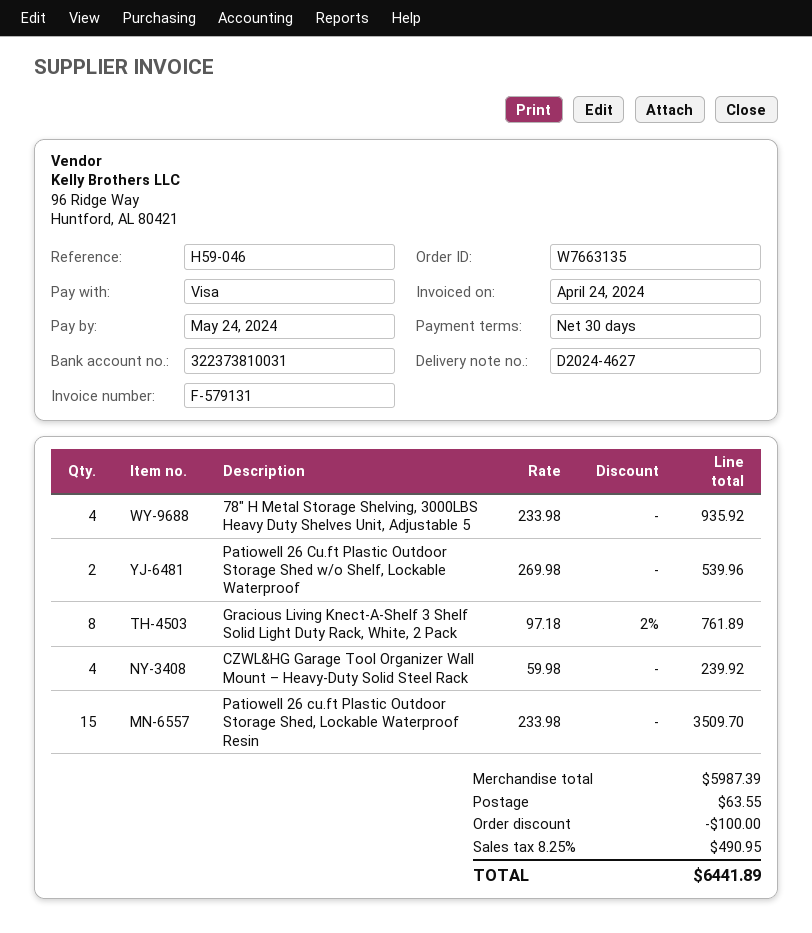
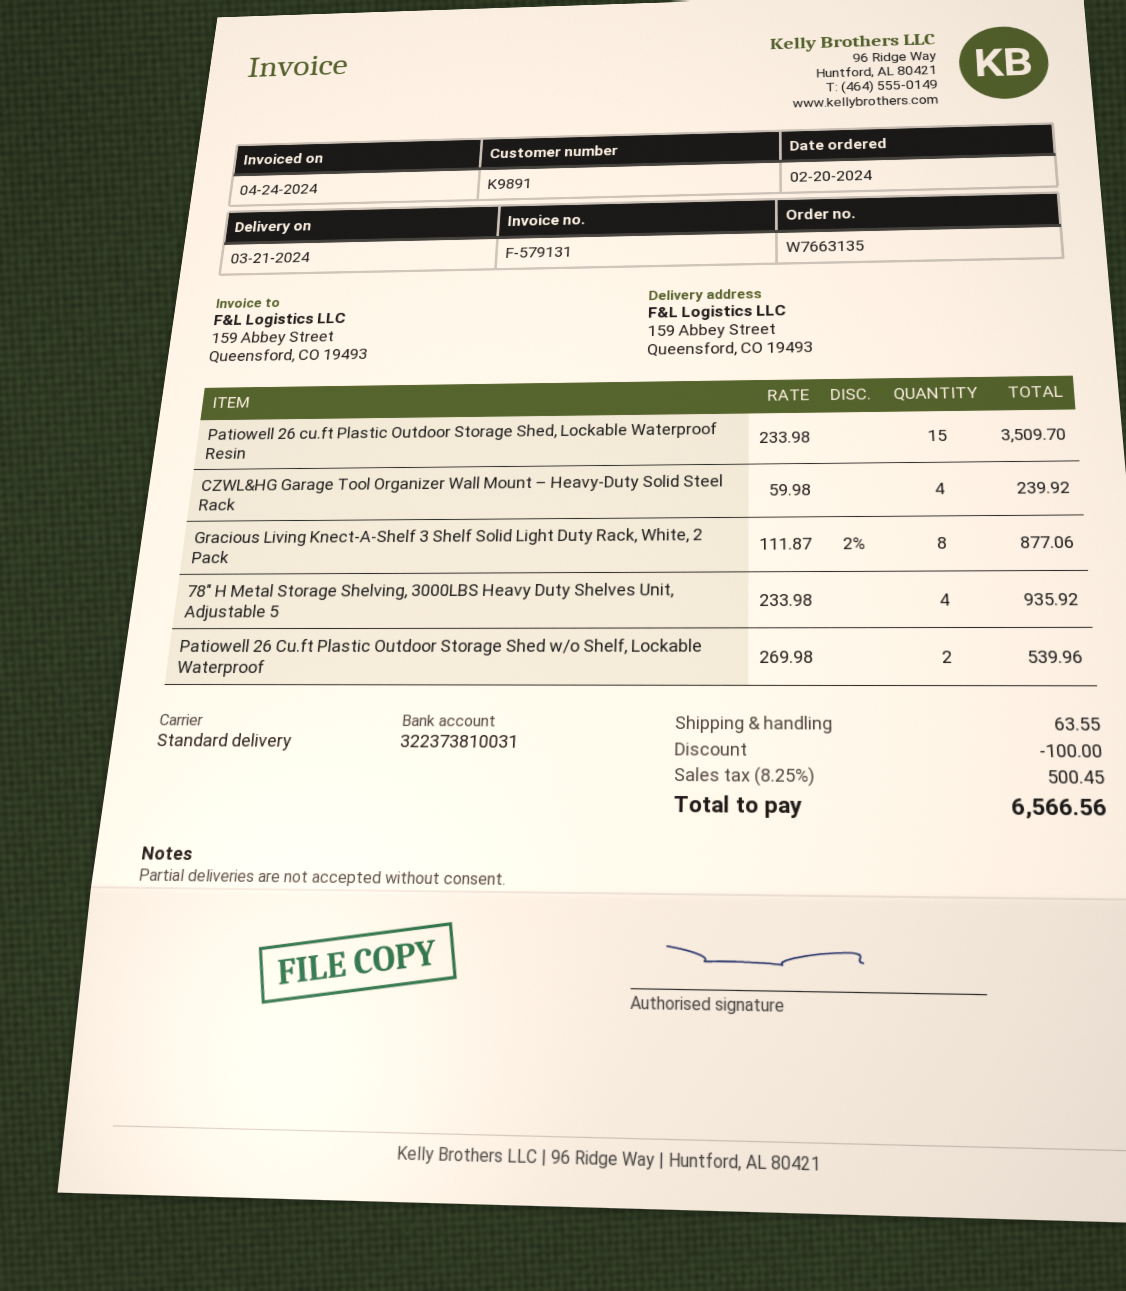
Gracious Living Knect-A-Shelf 3 Shelf Solid Light Duty Rack, White, 2 Pack: 8 x 97.18 - 2% = 761.89 -> 8 x 111.87 - 2% = 877.06
tax: 8.25% = 490.95 -> 8.25% = 500.45
total: 6441.89 -> 6566.56

